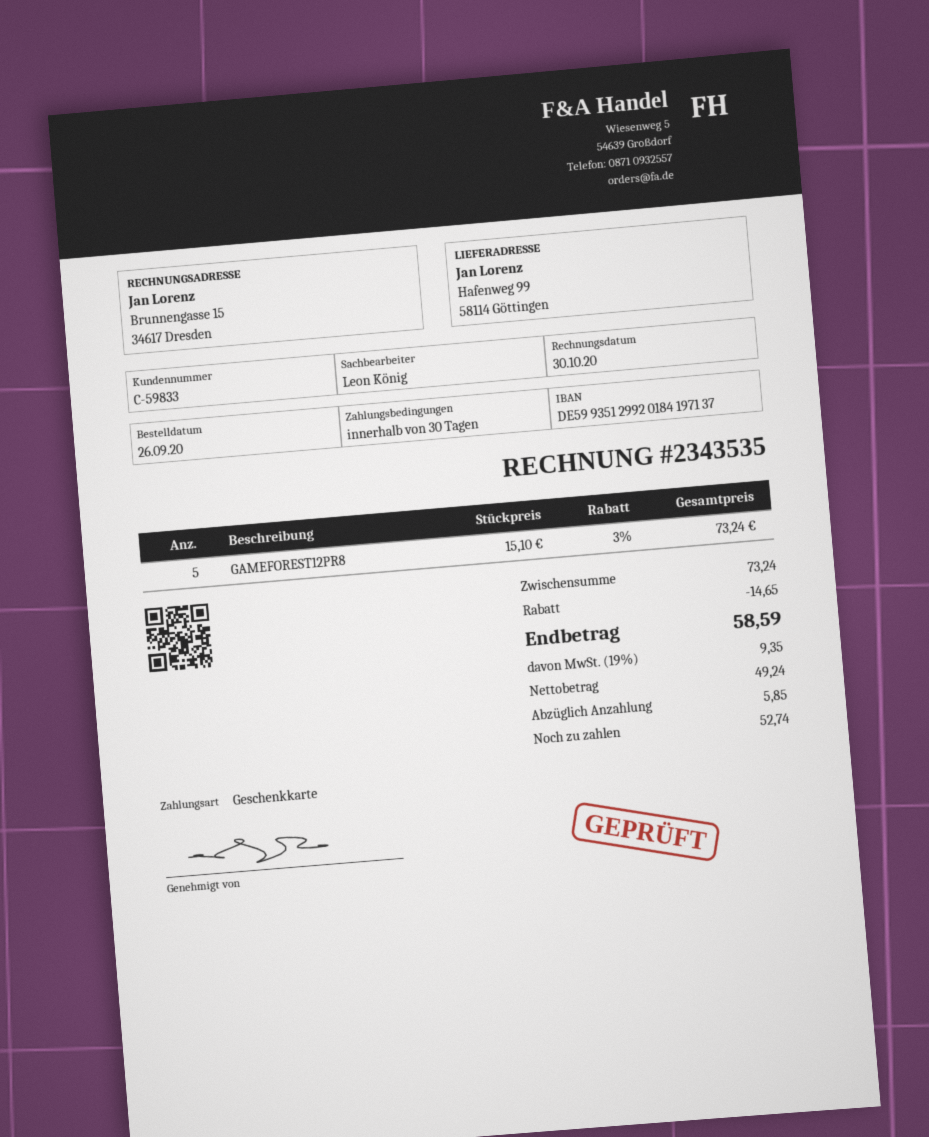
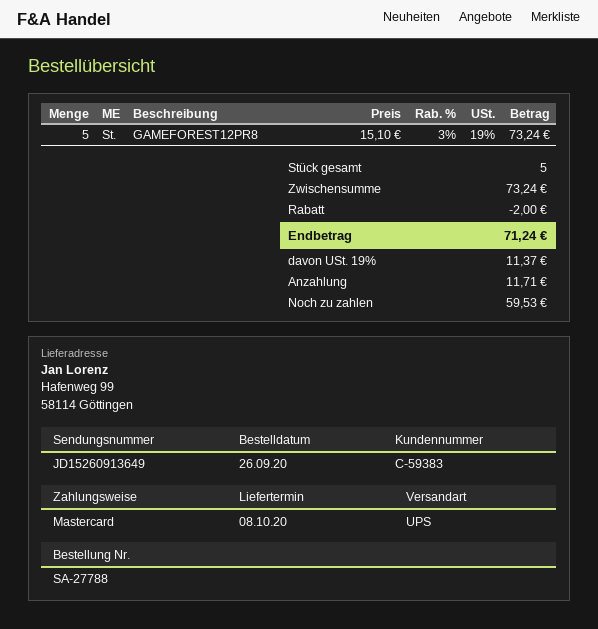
customer number: C-59833 -> C-59383
payment method: gift card -> Mastercard
discount: 14.65 -> 2.00
tax: 19% = 9.35 -> 19% = 11.37
total: 58.59 -> 71.24
deposit: 5.85 -> 11.71
balance: 52.74 -> 59.53

